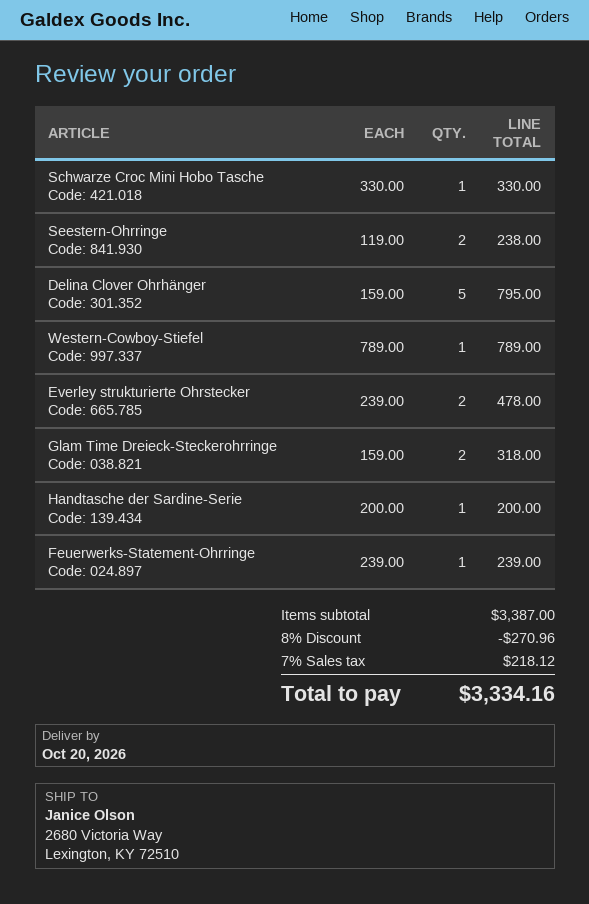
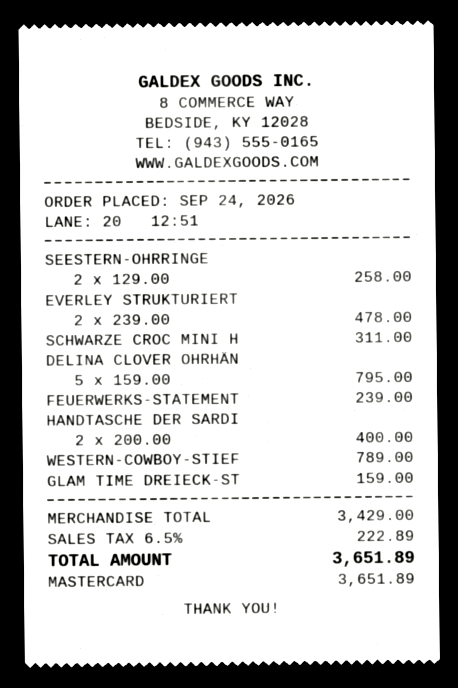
Schwarze Croc Mini Hobo Tasche: 1 x 330.00 = 330.00 -> 1 x 311.00 = 311.00
Seestern-Ohrringe: 2 x 119.00 = 238.00 -> 2 x 129.00 = 258.00
Glam Time Dreieck-Steckerohrringe: 2 x 159.00 = 318.00 -> 1 x 159.00 = 159.00
Handtasche der Sardine-Serie: 1 x 200.00 = 200.00 -> 2 x 200.00 = 400.00
subtotal: 3387.00 -> 3429.00
discount: 8% = 270.96 -> none
tax: 7% = 218.12 -> 6.5% = 222.89
total: 3334.16 -> 3651.89

